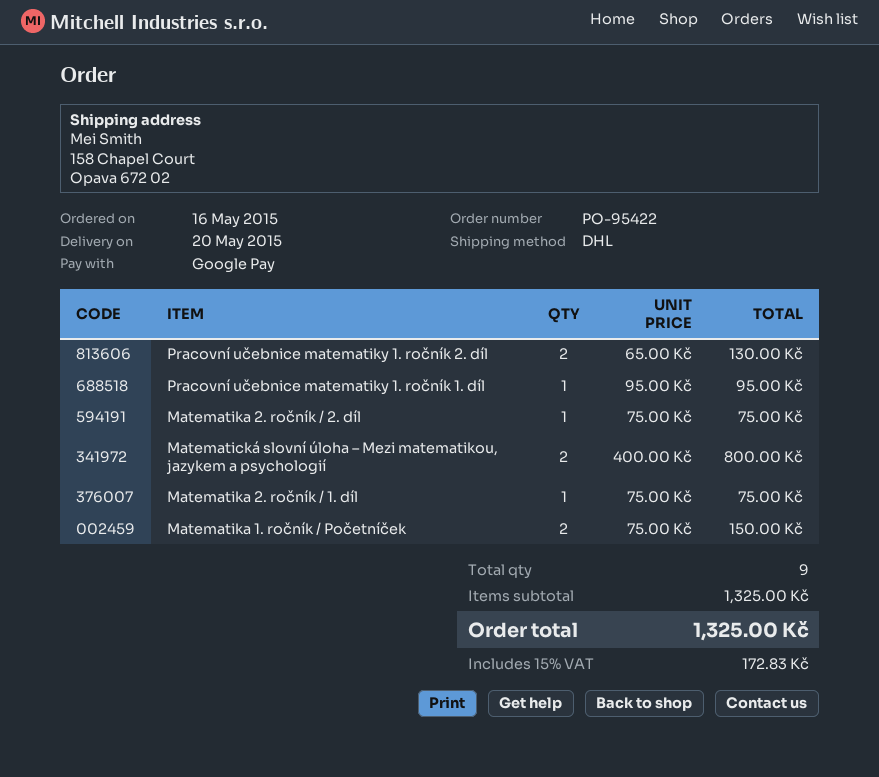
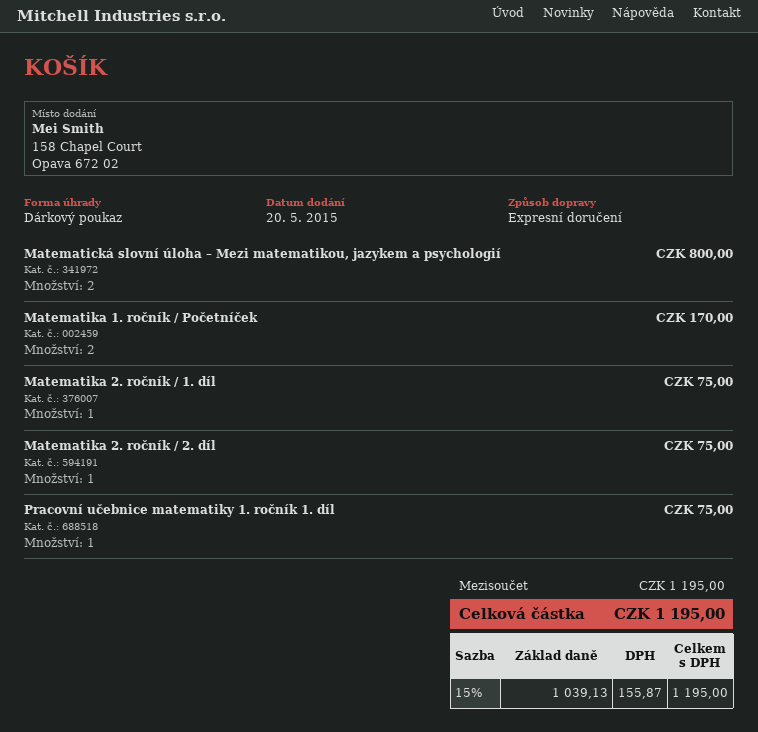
payment method: Google Pay -> gift card
shipping method: DHL -> express
Pracovní učebnice matematiky 1. ročník 2. díl: 2 for 130.00 -> none
Pracovní učebnice matematiky 1. ročník 1. díl: 1 for 95.00 -> 1 for 75.00
Matematika 1. ročník / Početníček: 2 for 150.00 -> 2 for 170.00
subtotal: 1325.00 -> 1195.00
tax: 15% = 172.83 -> 15% = 155.87
total: 1325.00 -> 1195.00

